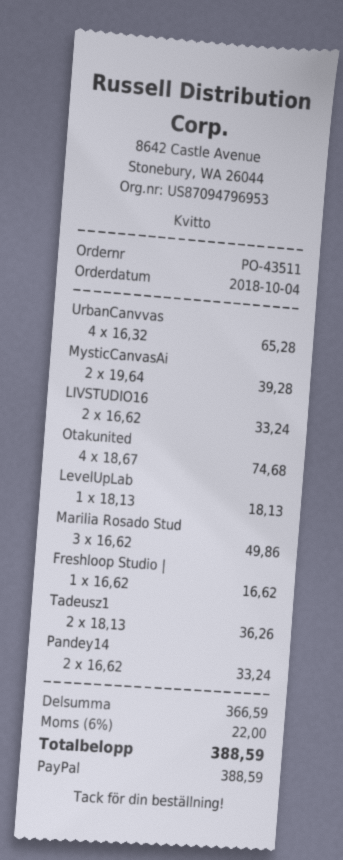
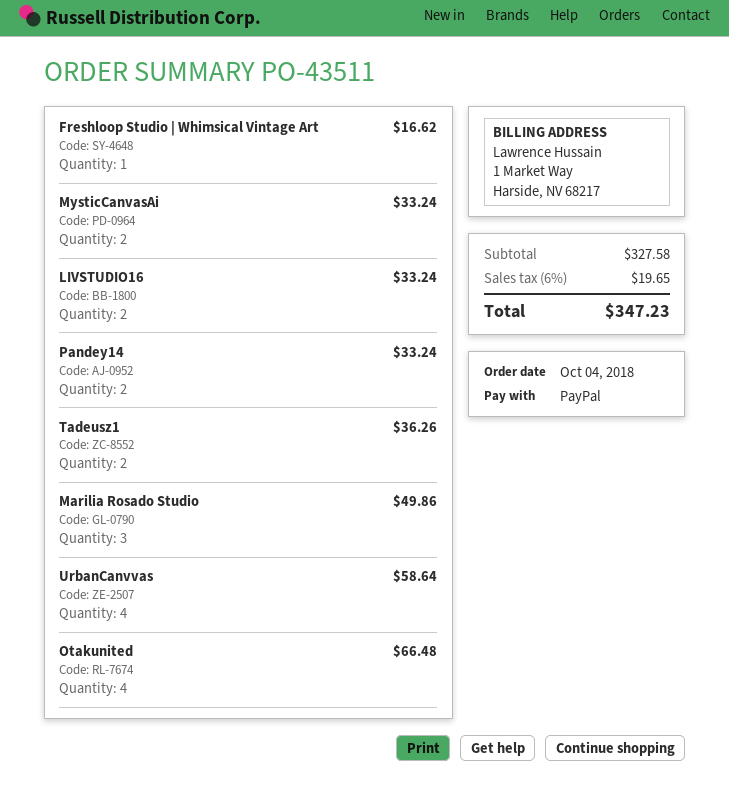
UrbanCanvvas: 4 for 65.28 -> 4 for 58.64
MysticCanvasAi: 2 for 39.28 -> 2 for 33.24
Otakunited: 4 for 74.68 -> 4 for 66.48
LevelUpLab: 1 for 18.13 -> none
subtotal: 366.59 -> 327.58
tax: 6% = 22.00 -> 6% = 19.65
total: 388.59 -> 347.23

